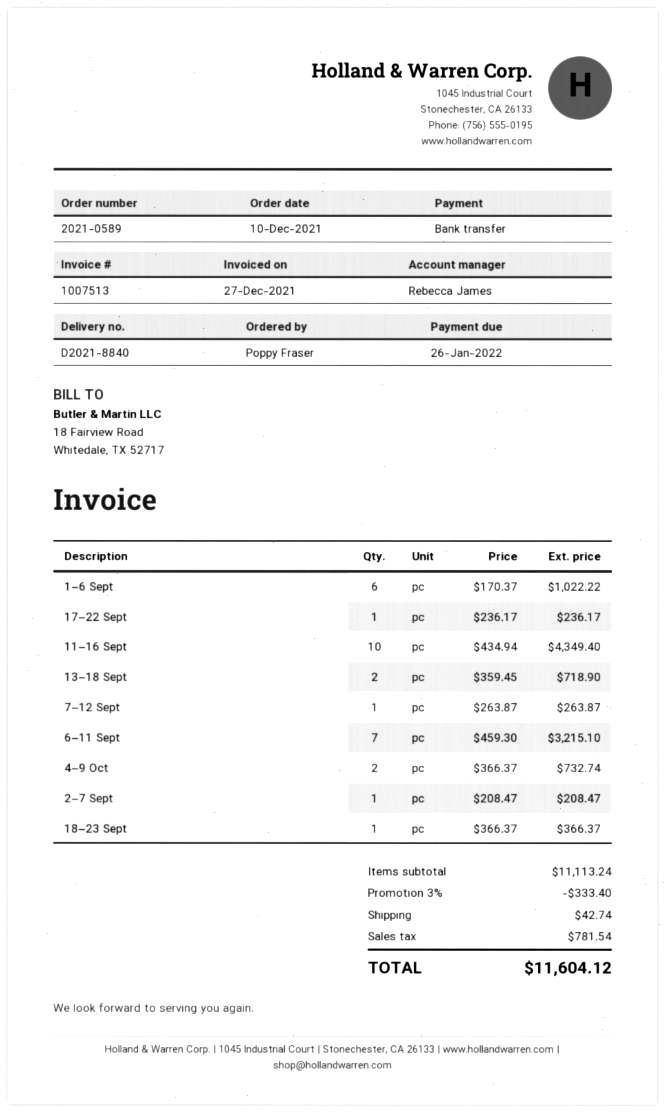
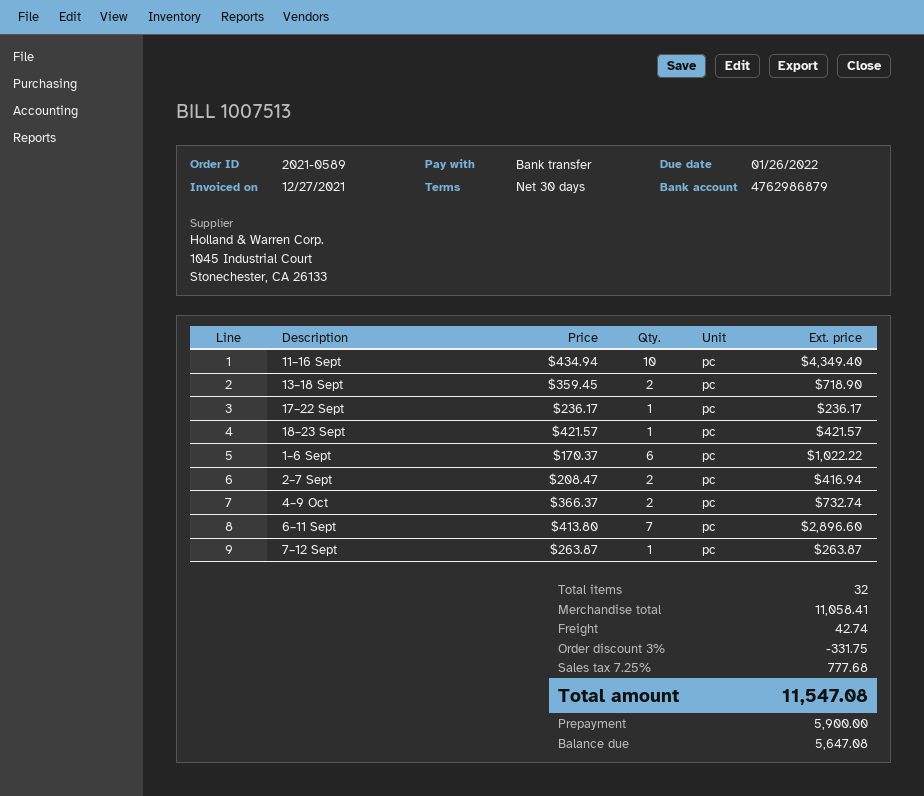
6–11 Sept: 7 x 459.30 = 3215.10 -> 7 x 413.80 = 2896.60
2–7 Sept: 1 x 208.47 = 208.47 -> 2 x 208.47 = 416.94
18–23 Sept: 1 x 366.37 = 366.37 -> 1 x 421.57 = 421.57
subtotal: 11113.24 -> 11058.41
discount: 3% = 333.40 -> 3% = 331.75
tax: 781.54 -> 777.68
total: 11604.12 -> 11547.08

